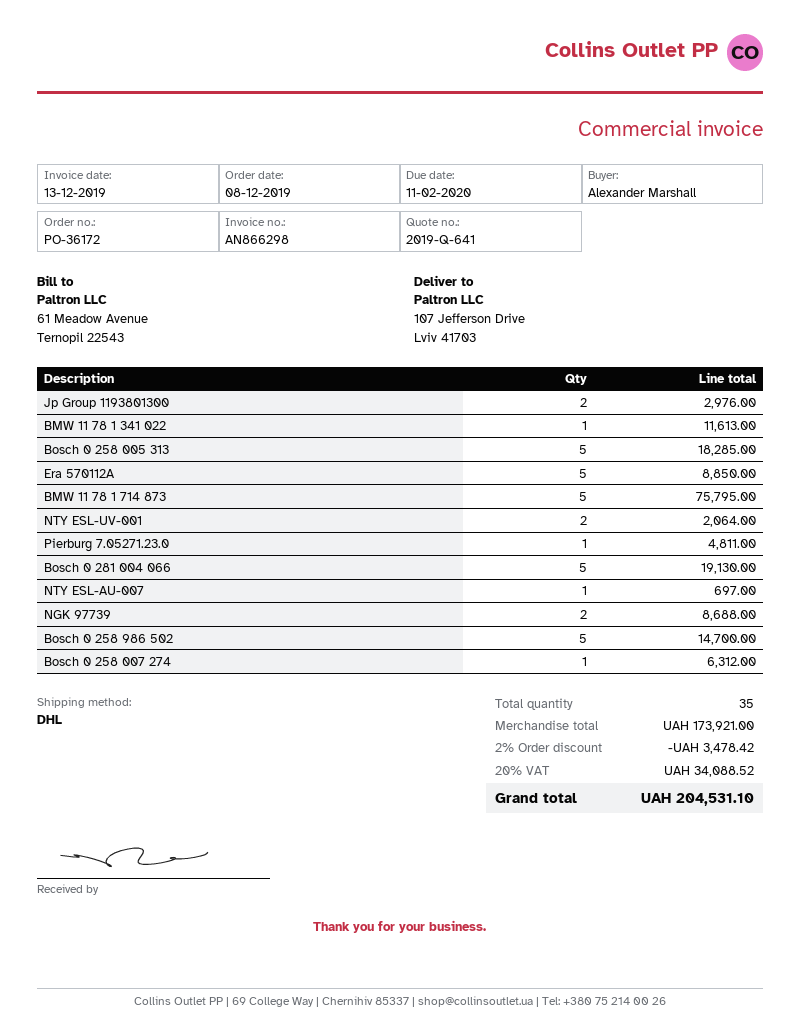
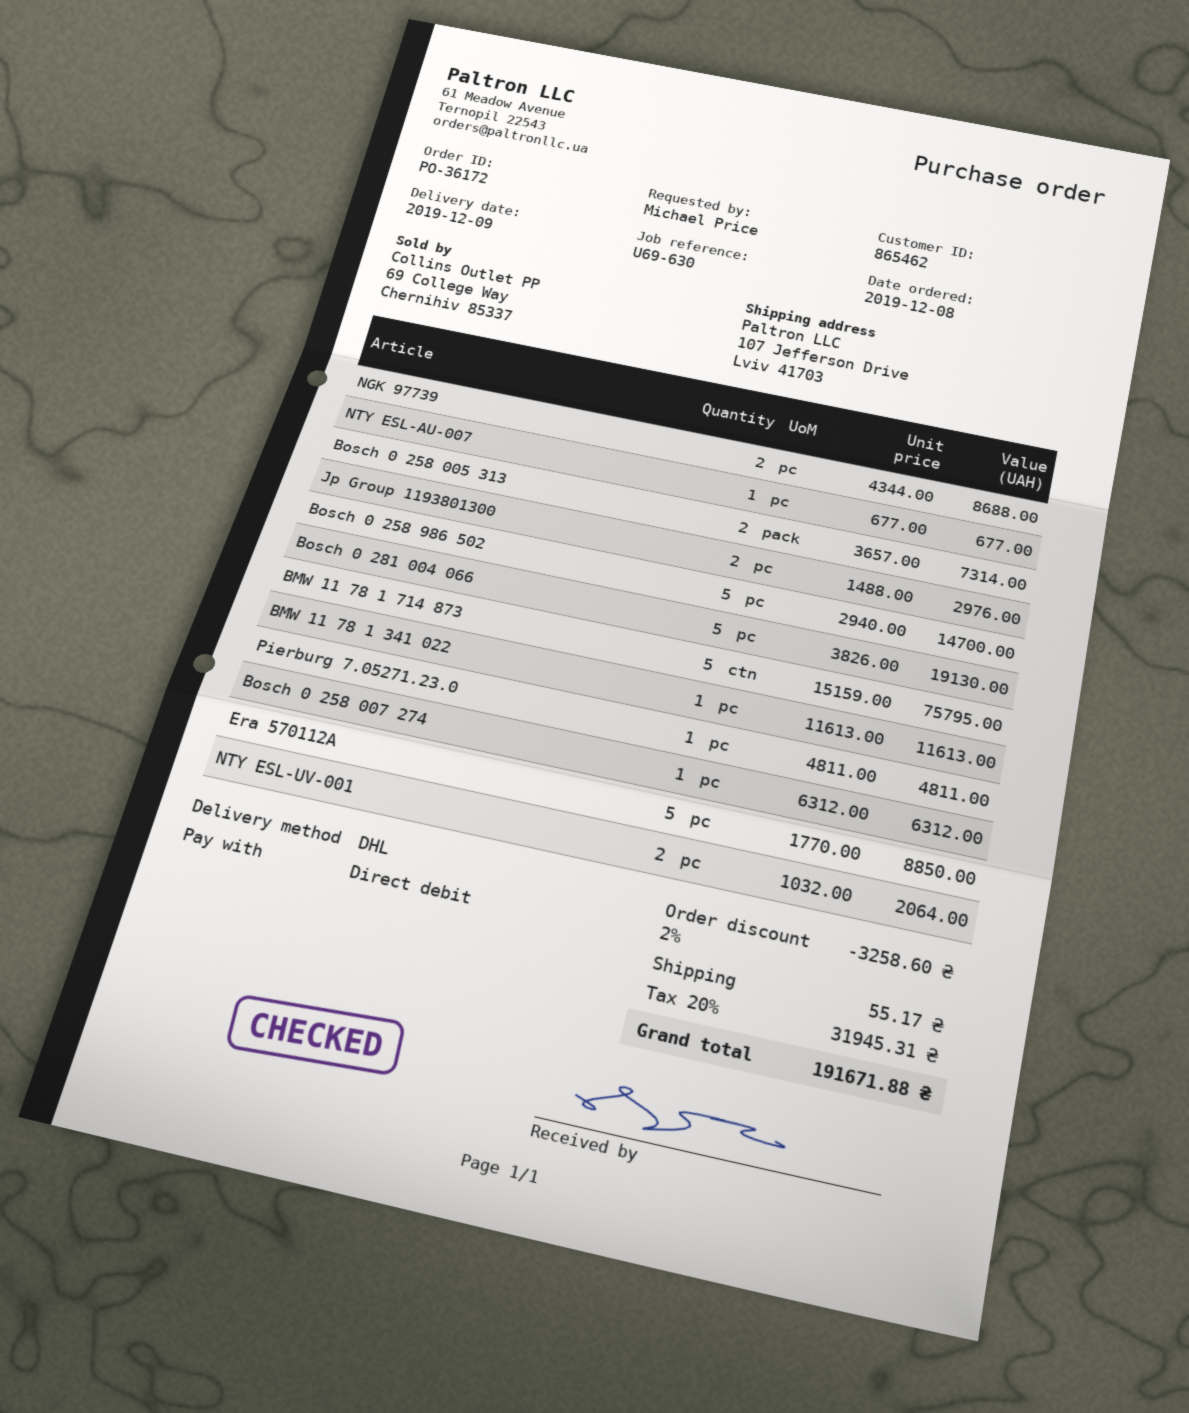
ordered by: Alexander Marshall -> Michael Price
Bosch 0 258 005 313: 5 for 18285.00 -> 2 for 7314.00
NTY ESL-AU-007: 1 for 697.00 -> 1 for 677.00
discount: 2% = 3478.42 -> 2% = 3258.60
shipping: none -> 55.17
tax: 20% = 34088.52 -> 20% = 31945.31
total: 204531.10 -> 191671.88

